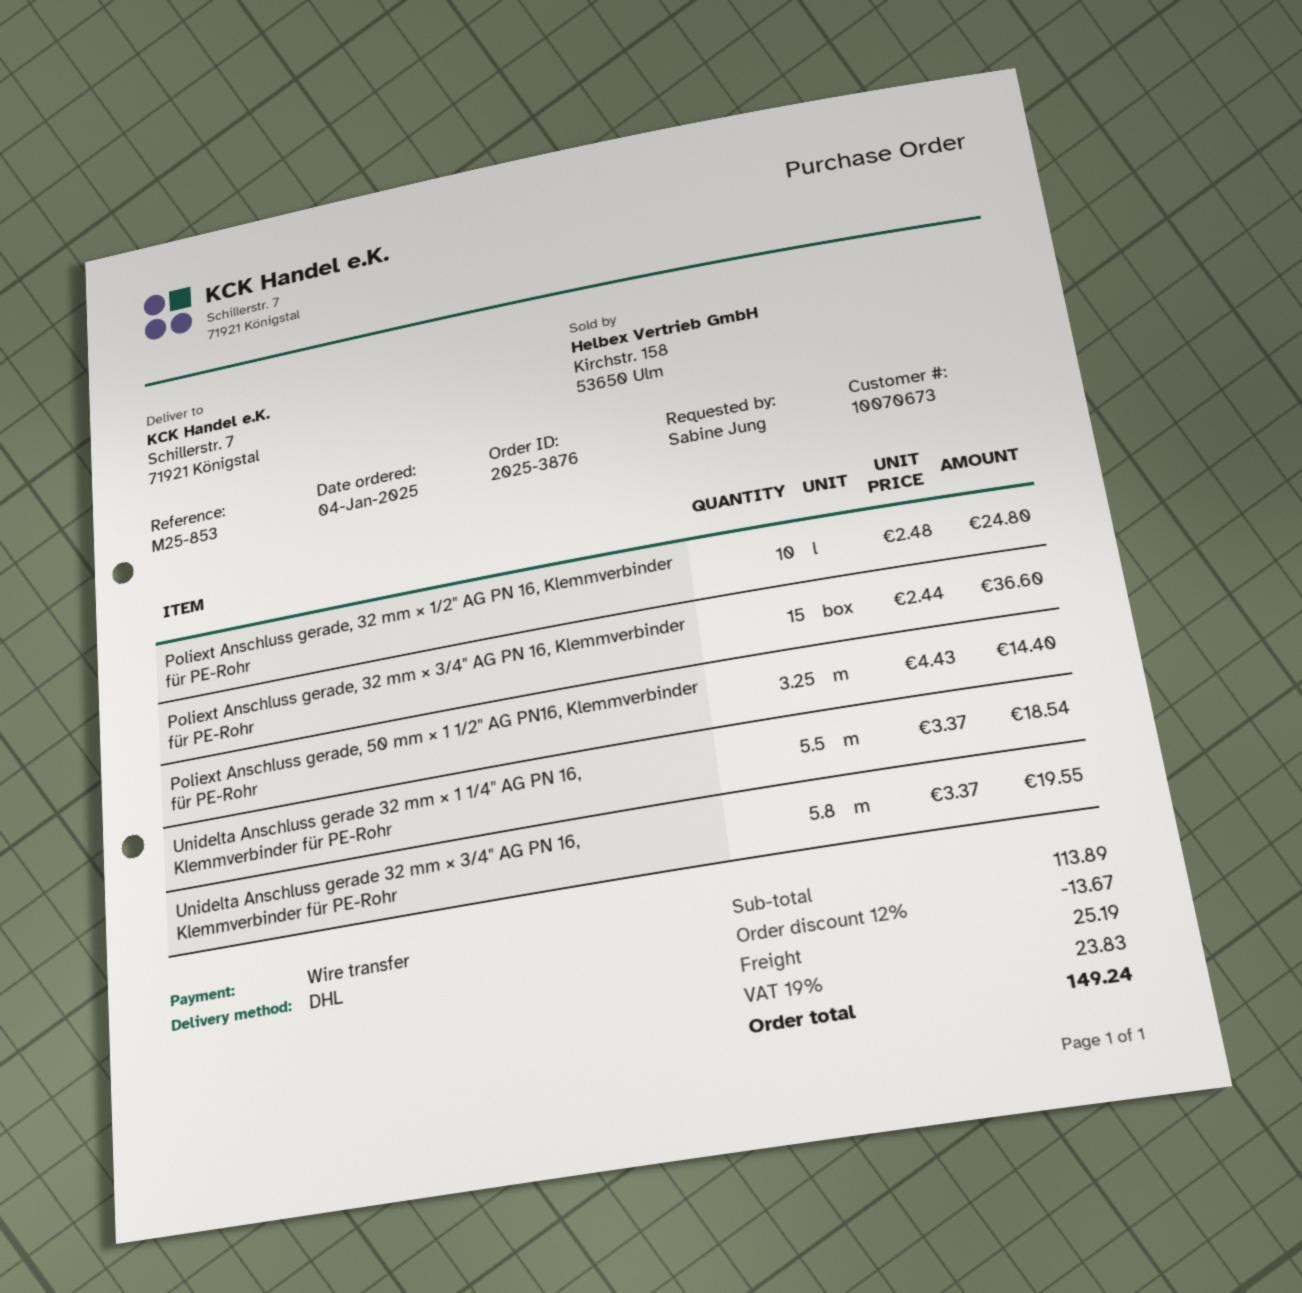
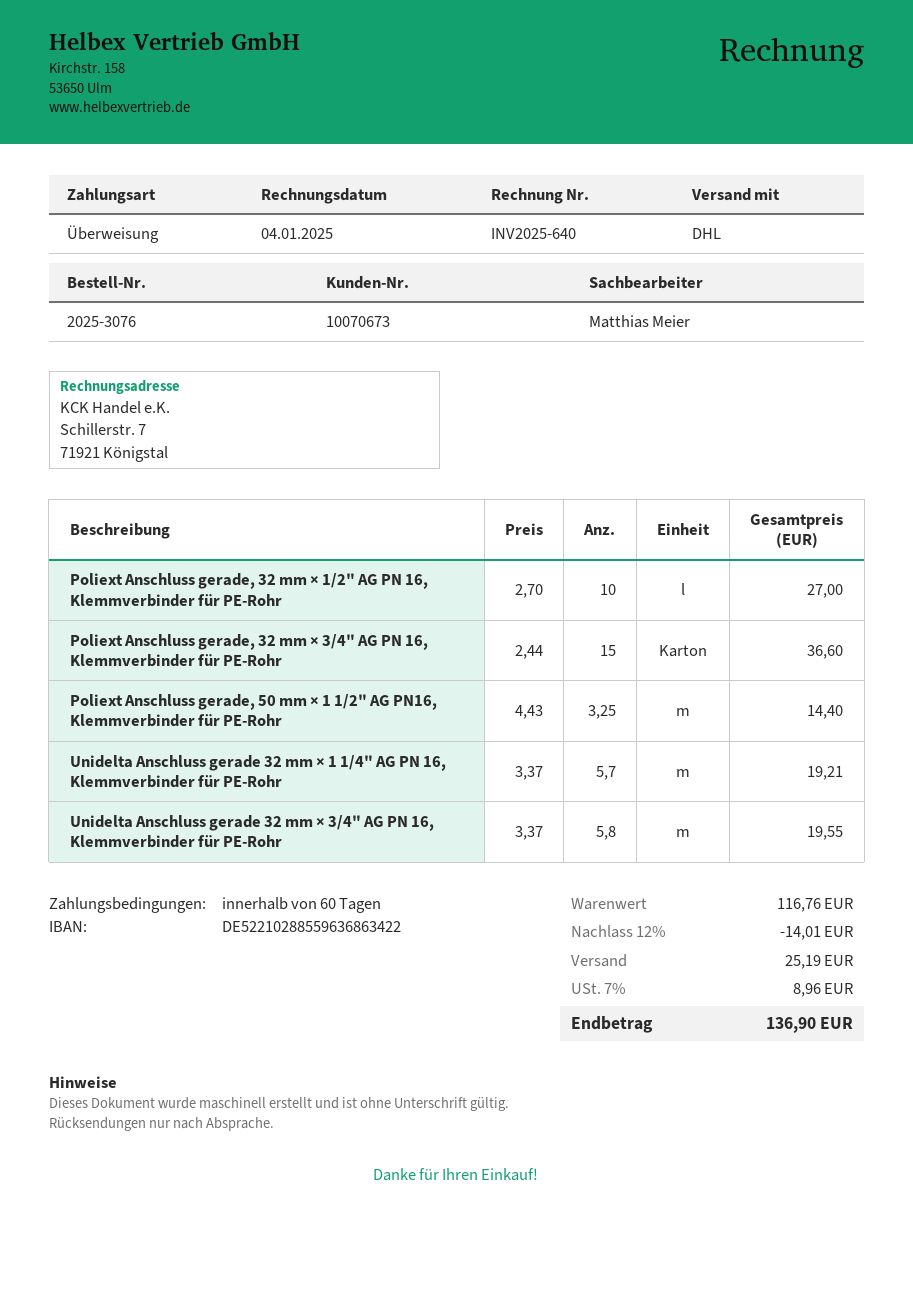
order number: 2025-3876 -> 2025-3076
Poliext Anschluss gerade, 32 mm × 1/2" AG PN 16, Klemmverbinder für PE-Rohr: 10 x 2.48 = 24.80 -> 10 x 2.70 = 27.00
Unidelta Anschluss gerade 32 mm × 1 1/4" AG PN 16, Klemmverbinder für PE-Rohr: 5.5 x 3.37 = 18.54 -> 5.7 x 3.37 = 19.21
subtotal: 113.89 -> 116.76
discount: 12% = 13.67 -> 12% = 14.01
tax: 19% = 23.83 -> 7% = 8.96
total: 149.24 -> 136.90

